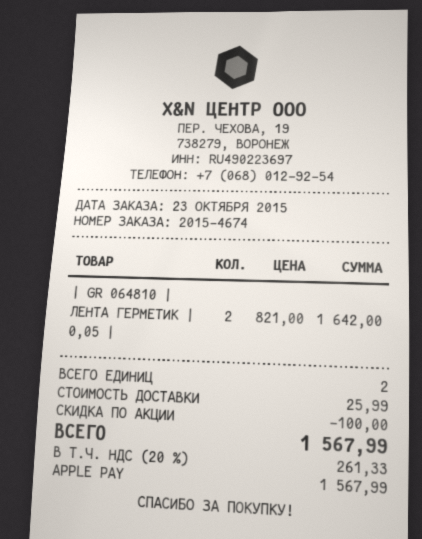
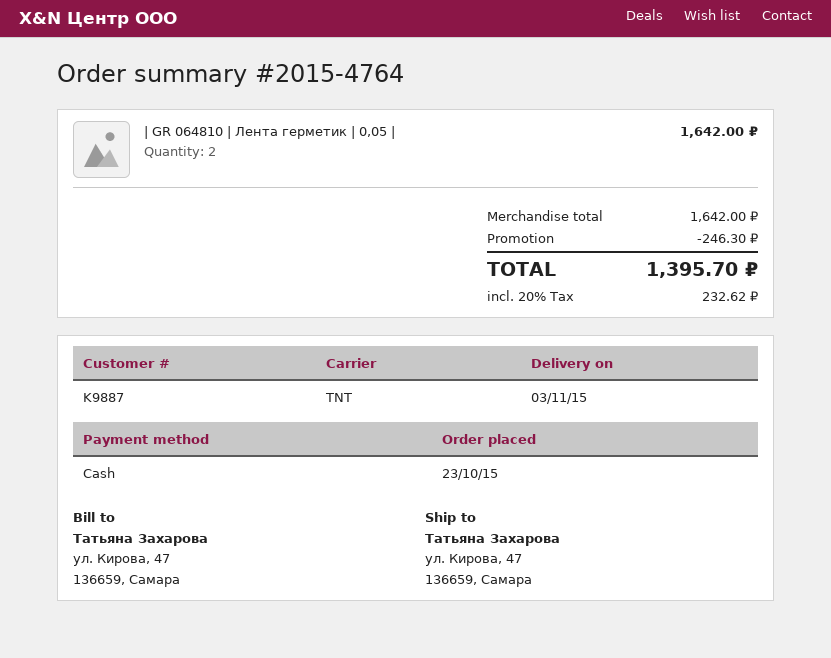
order number: 2015-4674 -> 2015-4764
payment method: Apple Pay -> cash
discount: 100.00 -> 246.30
shipping: 25.99 -> none
tax: 20% = 261.33 -> 20% = 232.62
total: 1567.99 -> 1395.70

